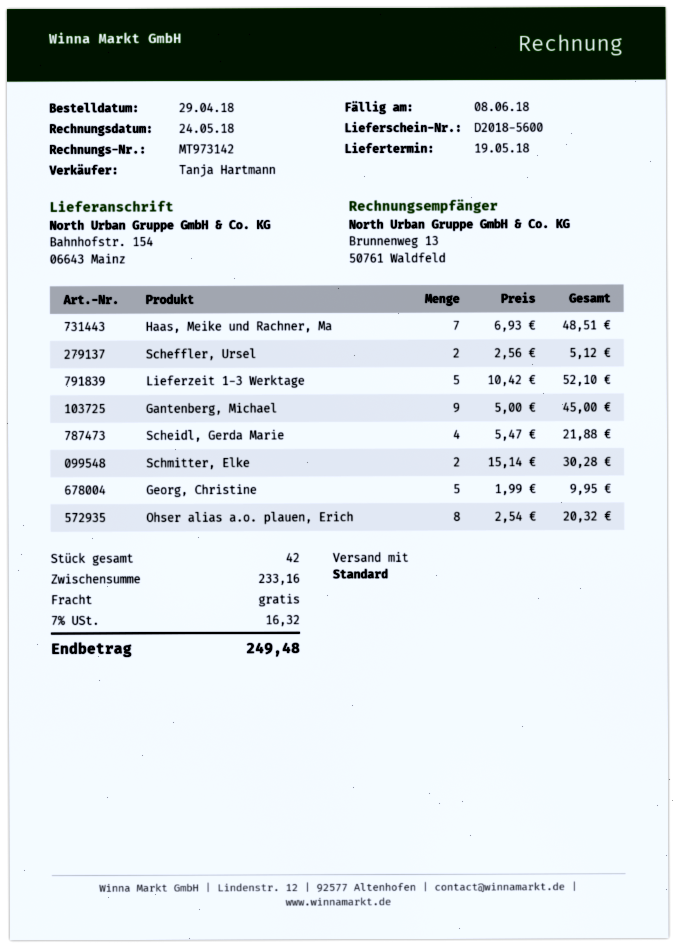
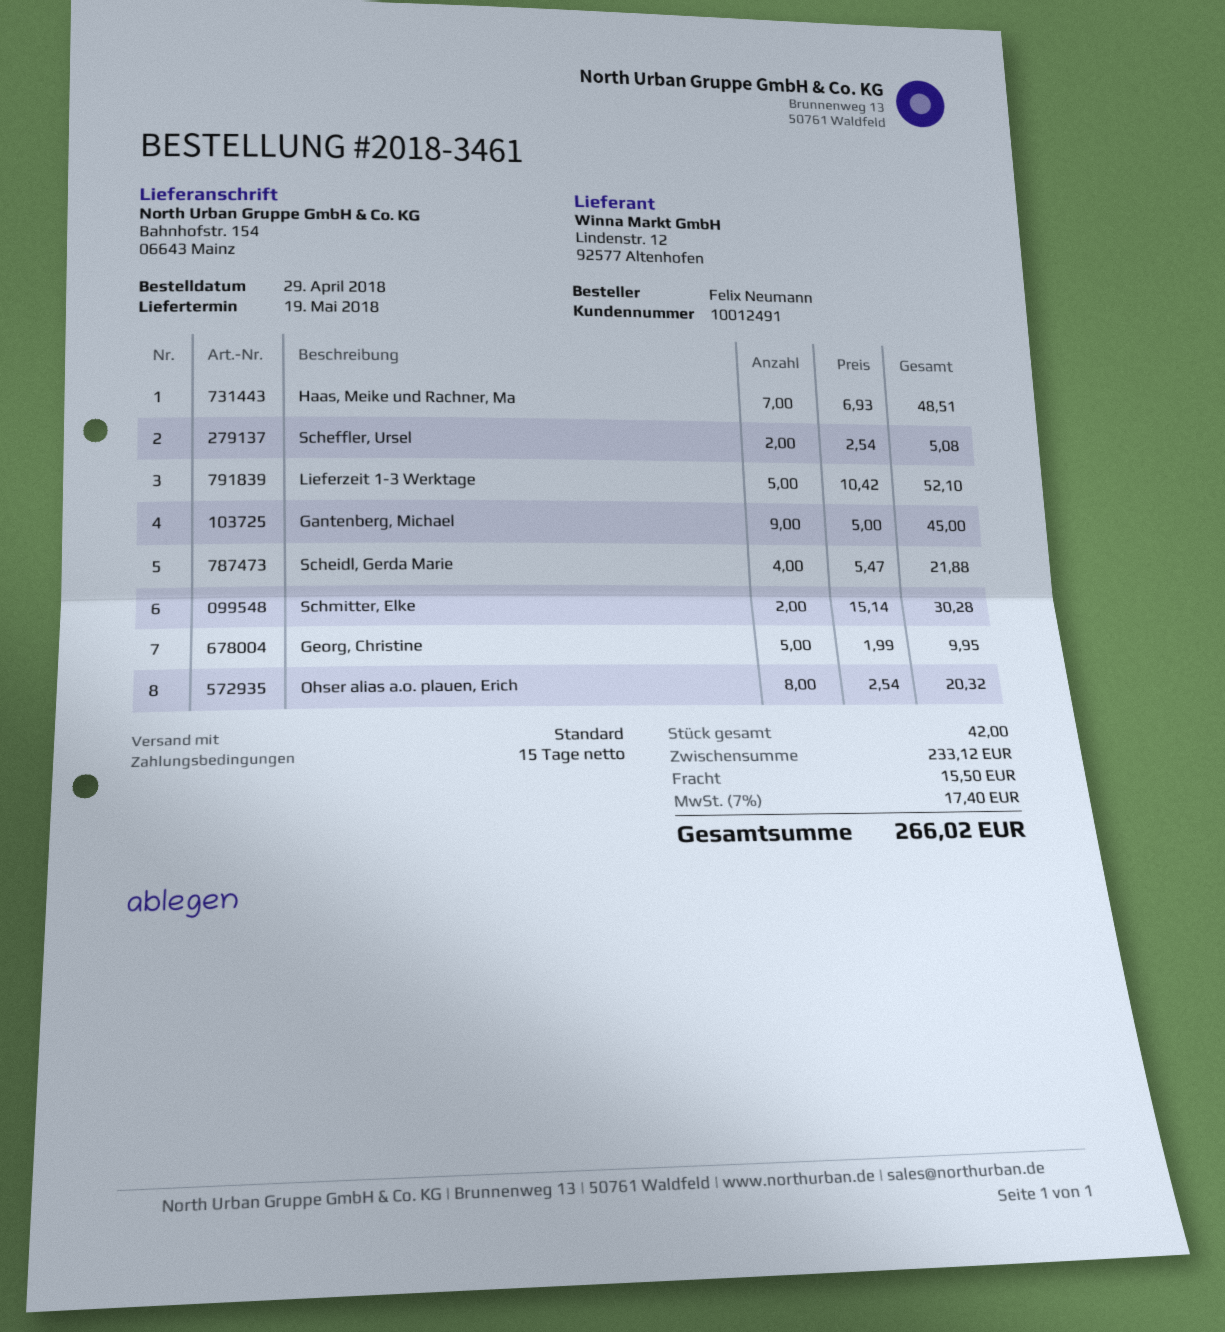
Scheffler, Ursel: 2 x 2.56 = 5.12 -> 2 x 2.54 = 5.08
subtotal: 233.16 -> 233.12
shipping: 0.00 -> 15.50
tax: 7% = 16.32 -> 7% = 17.40
total: 249.48 -> 266.02

